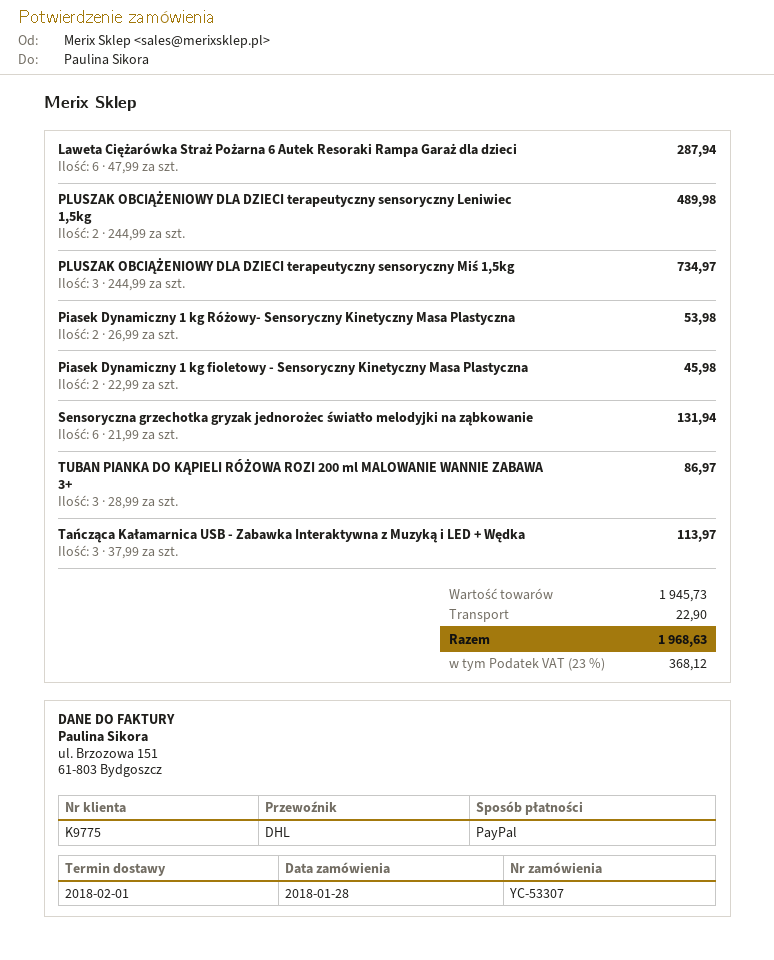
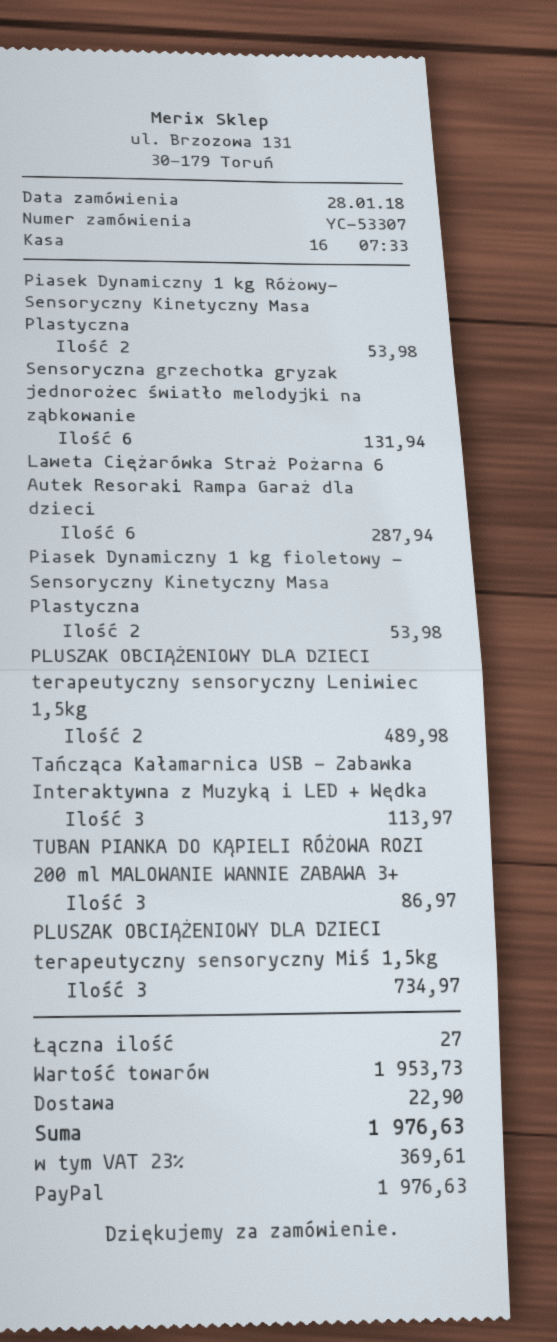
Piasek Dynamiczny 1 kg fioletowy - Sensoryczny Kinetyczny Masa Plastyczna: 2 for 45.98 -> 2 for 53.98
subtotal: 1945.73 -> 1953.73
tax: 23% = 368.12 -> 23% = 369.61
total: 1968.63 -> 1976.63

